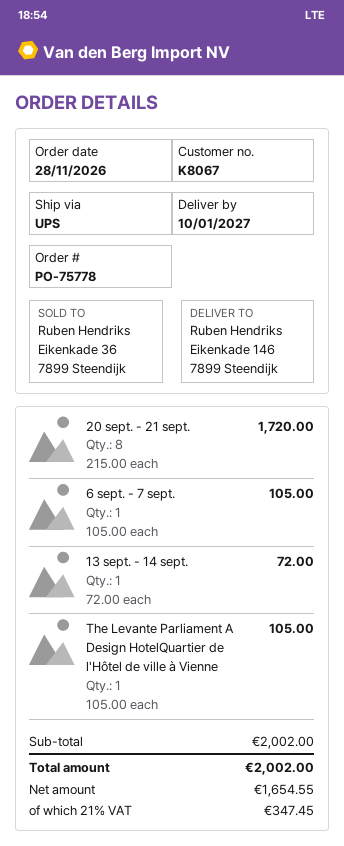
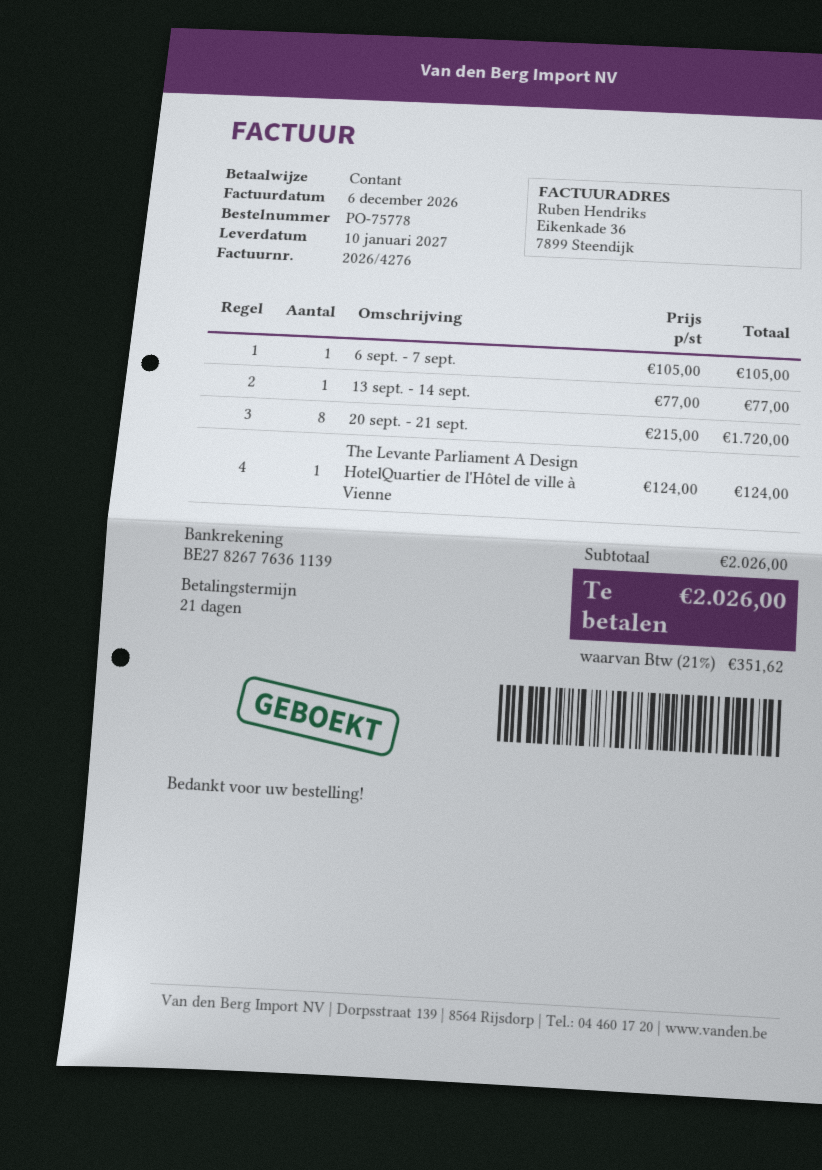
13 sept. - 14 sept.: 1 x 72.00 = 72.00 -> 1 x 77.00 = 77.00
The Levante Parliament A Design HotelQuartier de l'Hôtel de ville à Vienne: 1 x 105.00 = 105.00 -> 1 x 124.00 = 124.00
subtotal: 2002.00 -> 2026.00
tax: 21% = 347.45 -> 21% = 351.62
total: 2002.00 -> 2026.00

